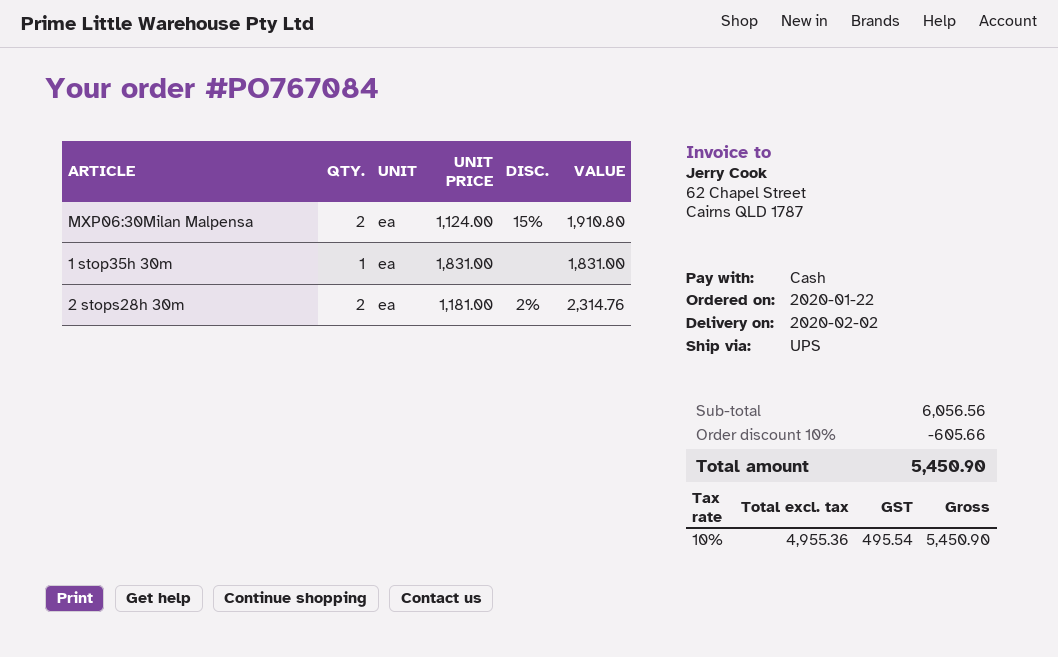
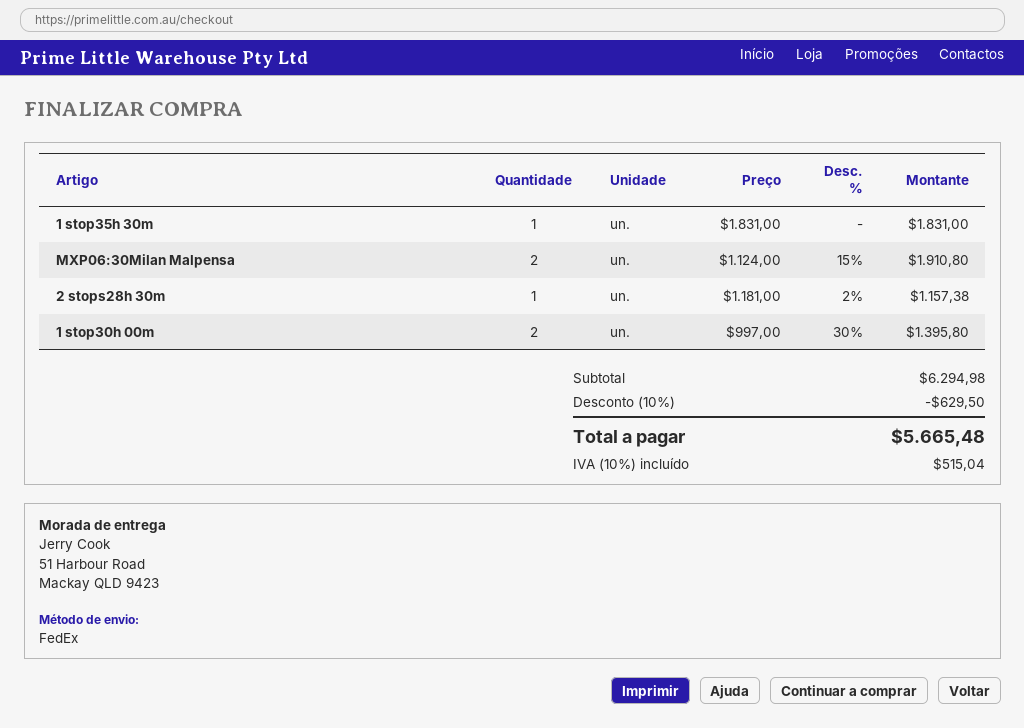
shipping method: UPS -> FedEx
2 stops28h 30m: 2 x 1181.00 - 2% = 2314.76 -> 1 x 1181.00 - 2% = 1157.38
1 stop30h 00m: none -> 2 x 997.00 - 30% = 1395.80
subtotal: 6056.56 -> 6294.98
discount: 10% = 605.66 -> 10% = 629.50
tax: 10% = 495.54 -> 10% = 515.04
total: 5450.90 -> 5665.48

